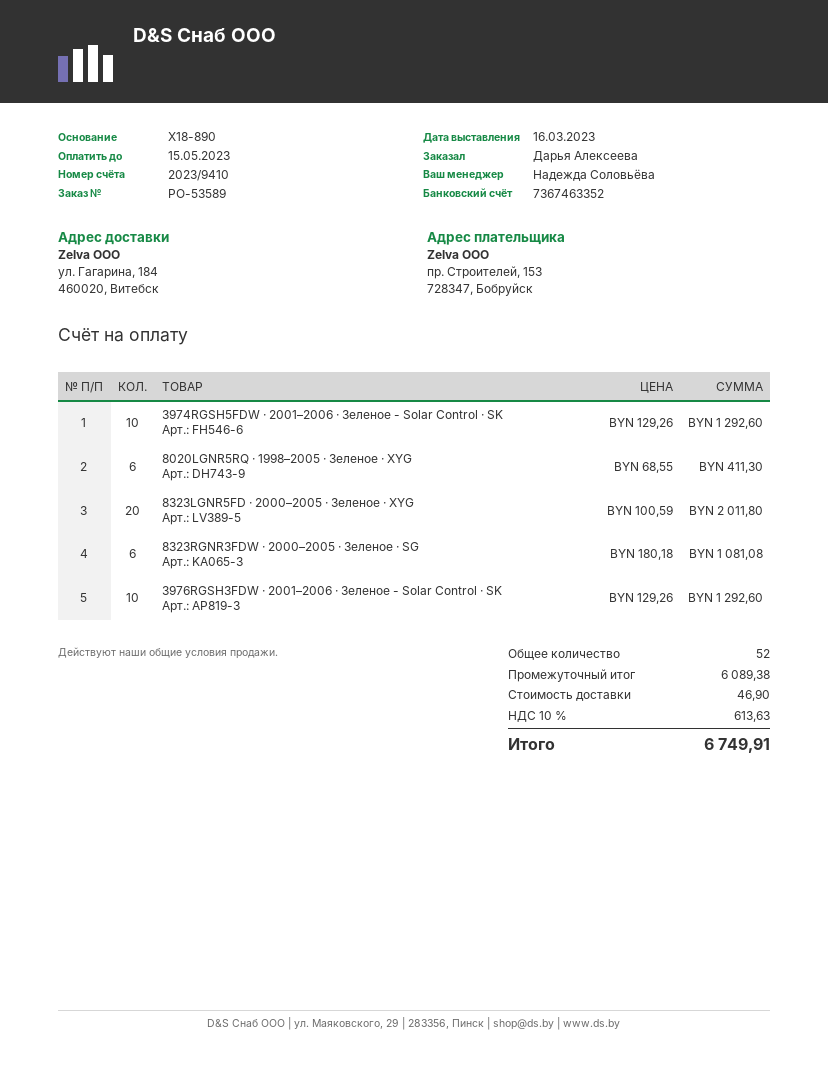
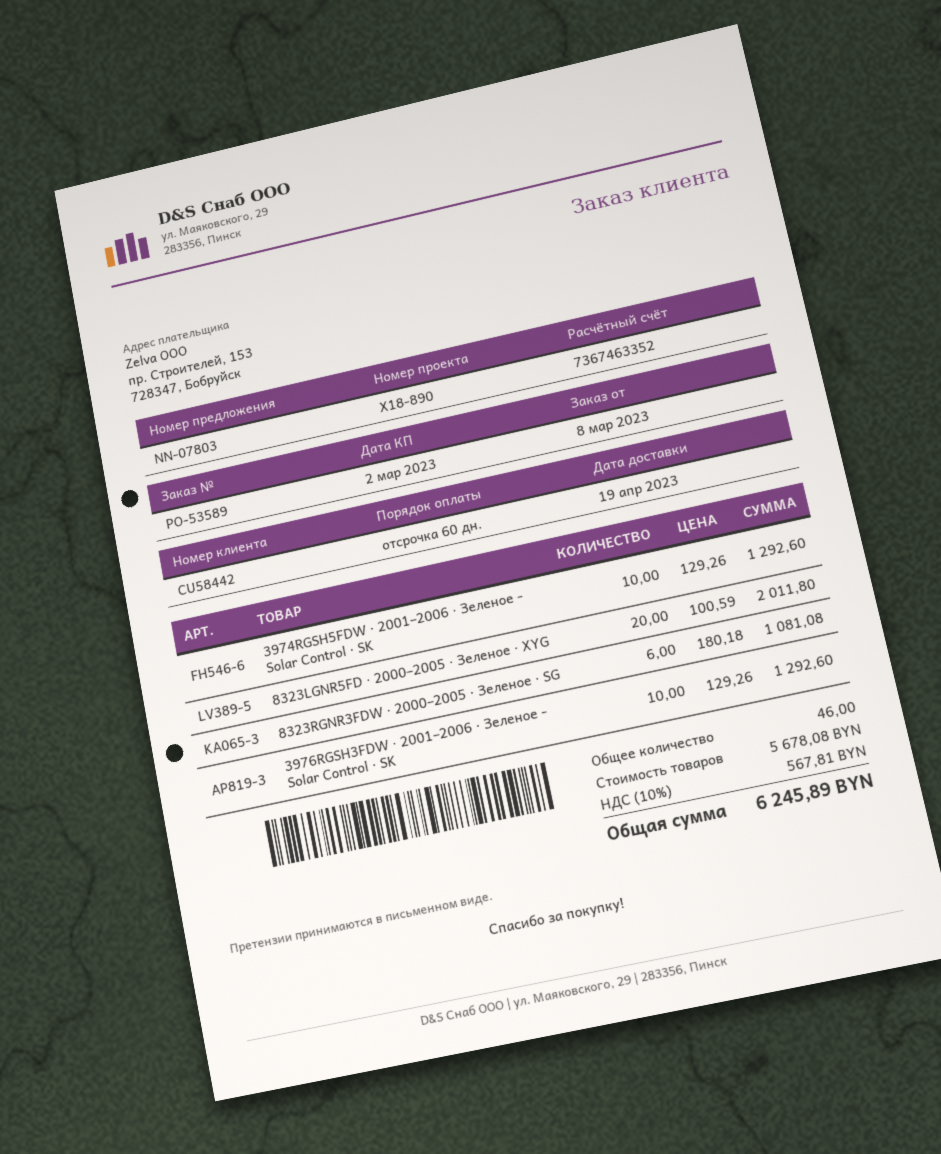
8020LGNR5RQ · 1998–2005 · Зеленое · XYG: 6 x 68.55 = 411.30 -> none
total quantity: 52 -> 46
subtotal: 6089.38 -> 5678.08
shipping: 46.90 -> none
tax: 10% = 613.63 -> 10% = 567.81
total: 6749.91 -> 6245.89

